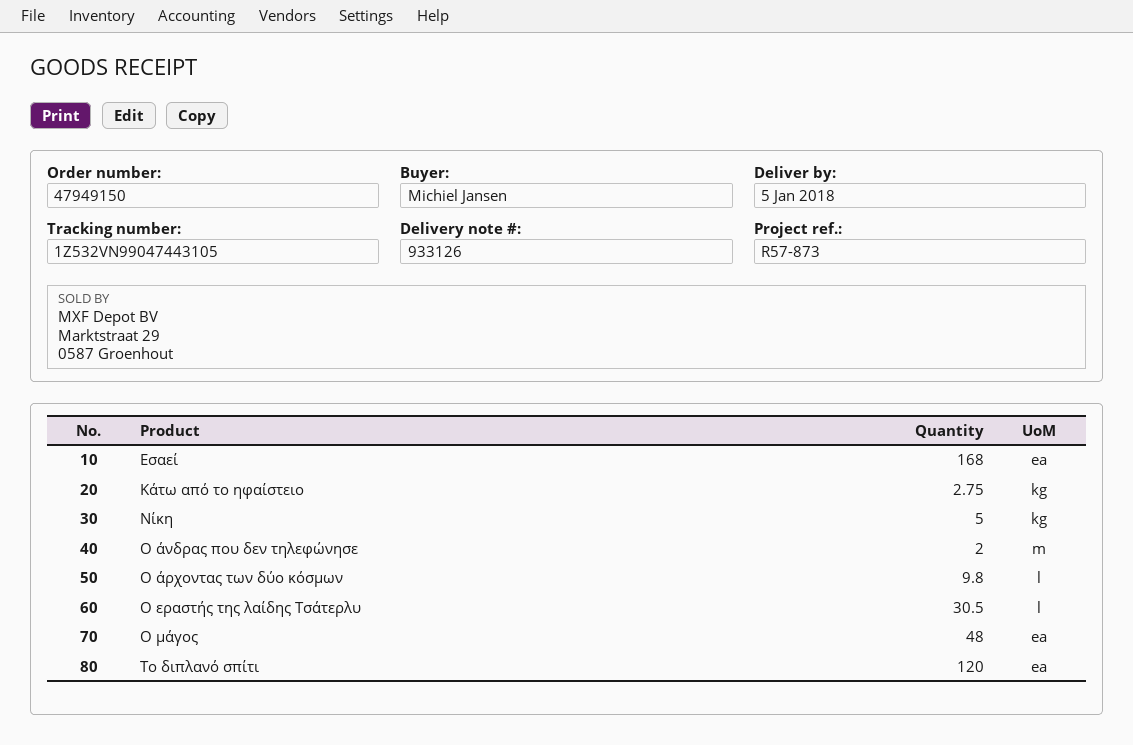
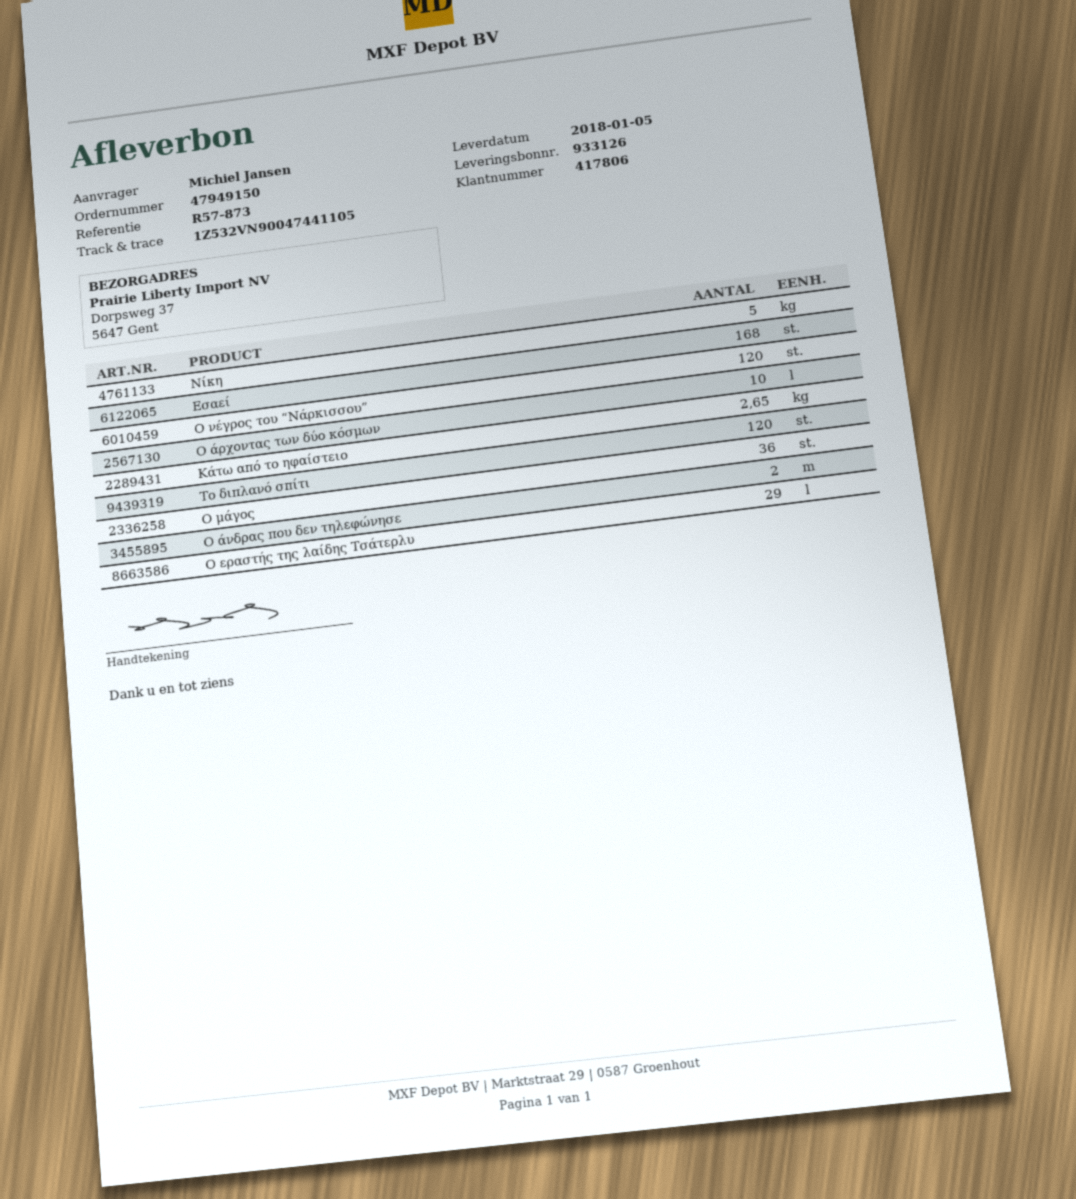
tracking number: 1Z532VN99047443105 -> 1Z532VN90047441105
Κάτω από το ηφαίστειο: 2.75 -> 2.65
Ο άρχοντας των δύο κόσμων: 9.8 -> 10
Ο εραστής της λαίδης Τσάτερλυ: 30.5 -> 29
Ο μάγος: 48 -> 36
Ο νέγρος του “Νάρκισσου”: none -> 120

